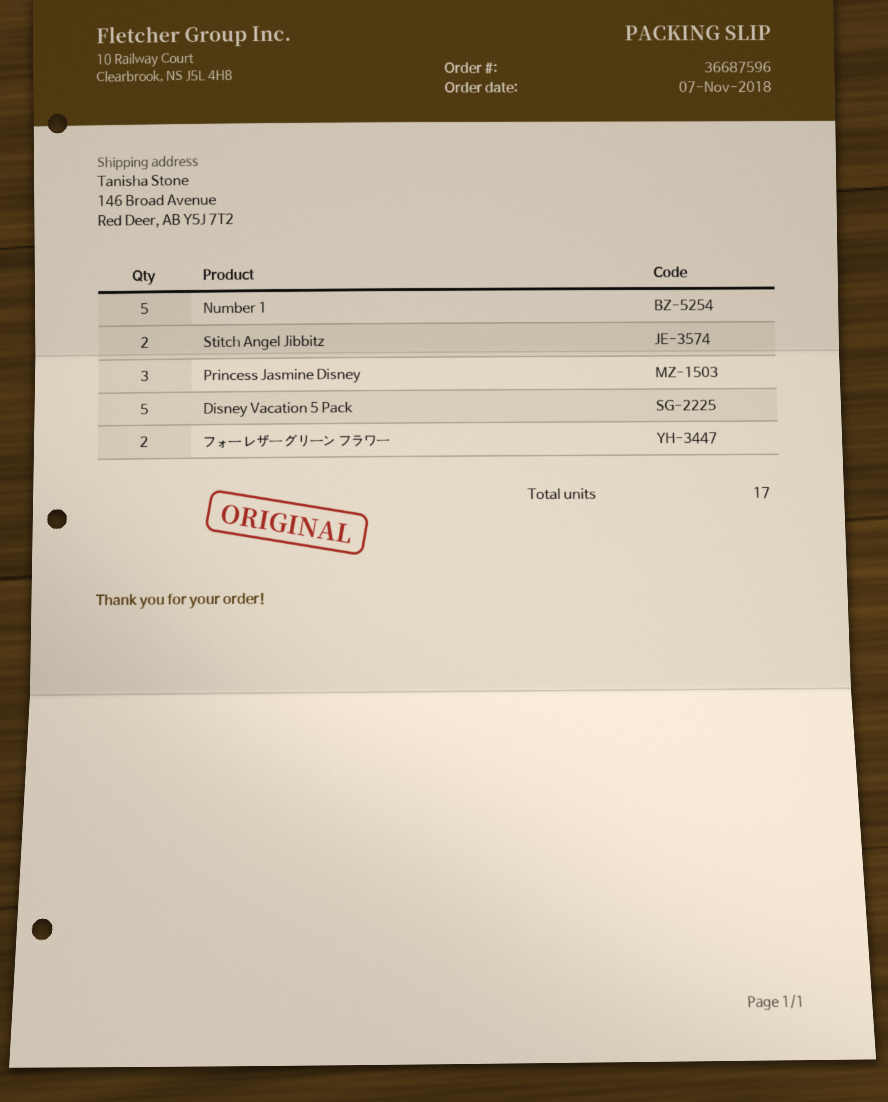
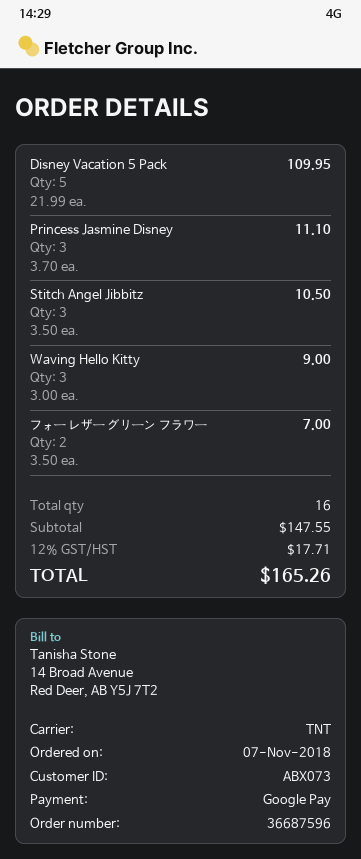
Number 1: 5 -> none
Stitch Angel Jibbitz: 2 -> 3
Waving Hello Kitty: none -> 3
total quantity: 17 -> 16

